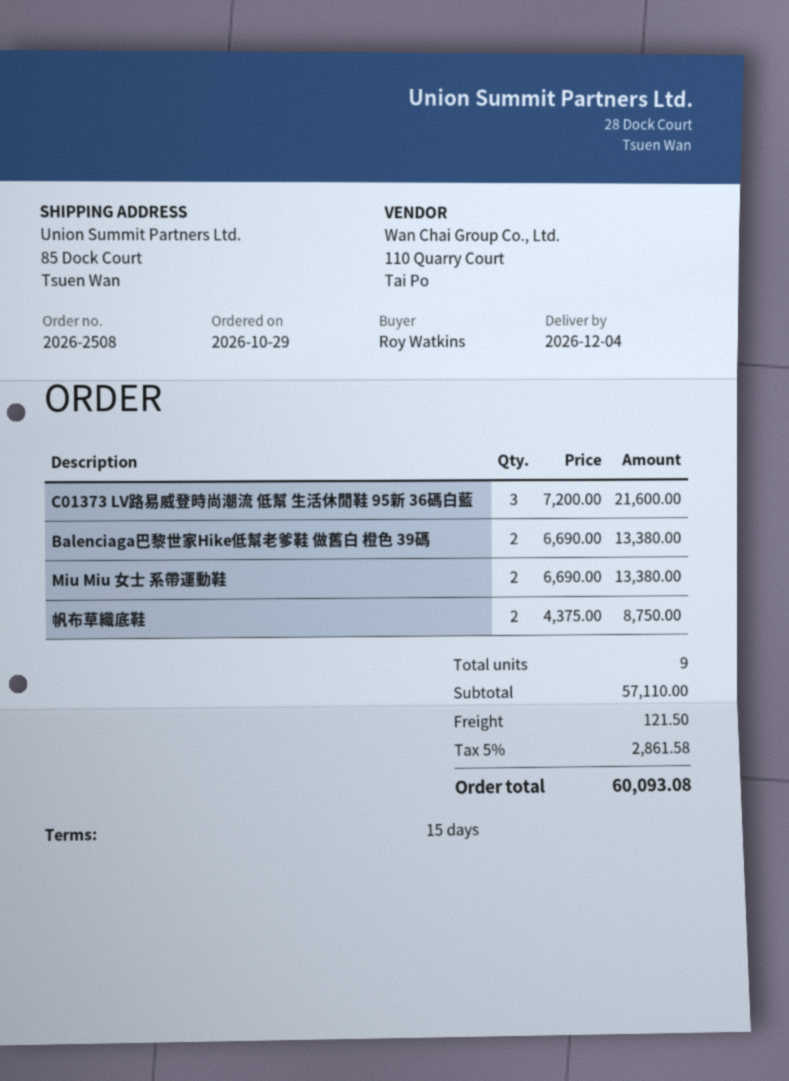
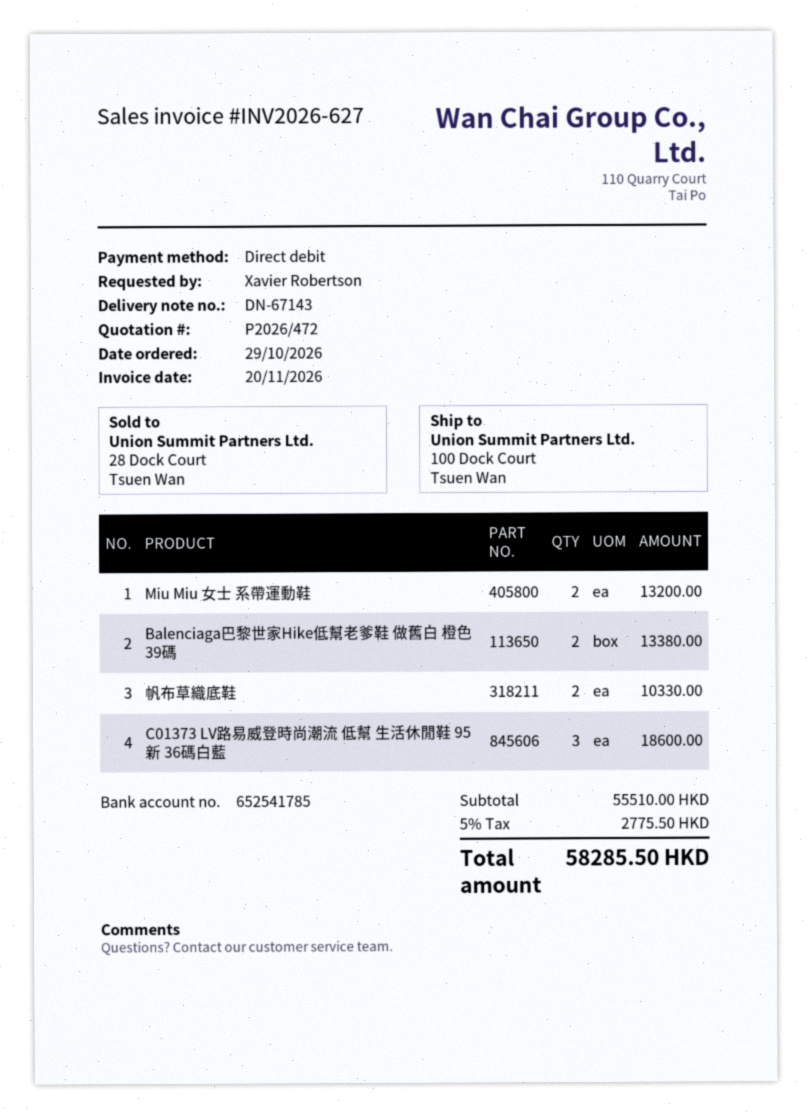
ordered by: Roy Watkins -> Xavier Robertson
ship to: 85 Dock Court, Tsuen Wan -> 100 Dock Court, Tsuen Wan
C01373 LV路易威登時尚潮流 低幫 生活休閒鞋 95新 36碼白藍: 3 for 21600.00 -> 3 for 18600.00
Miu Miu 女士 系帶運動鞋: 2 for 13380.00 -> 2 for 13200.00
帆布草織底鞋: 2 for 8750.00 -> 2 for 10330.00
subtotal: 57110.00 -> 55510.00
shipping: 121.50 -> none
tax: 5% = 2861.58 -> 5% = 2775.50
total: 60093.08 -> 58285.50

